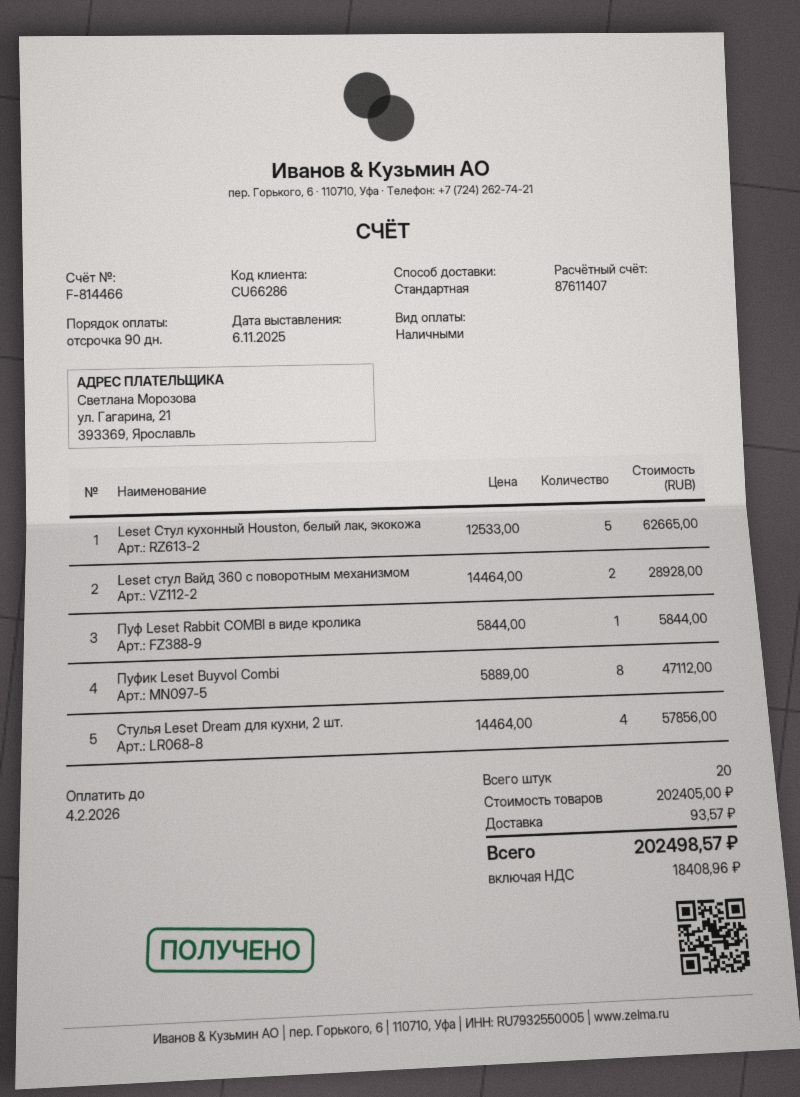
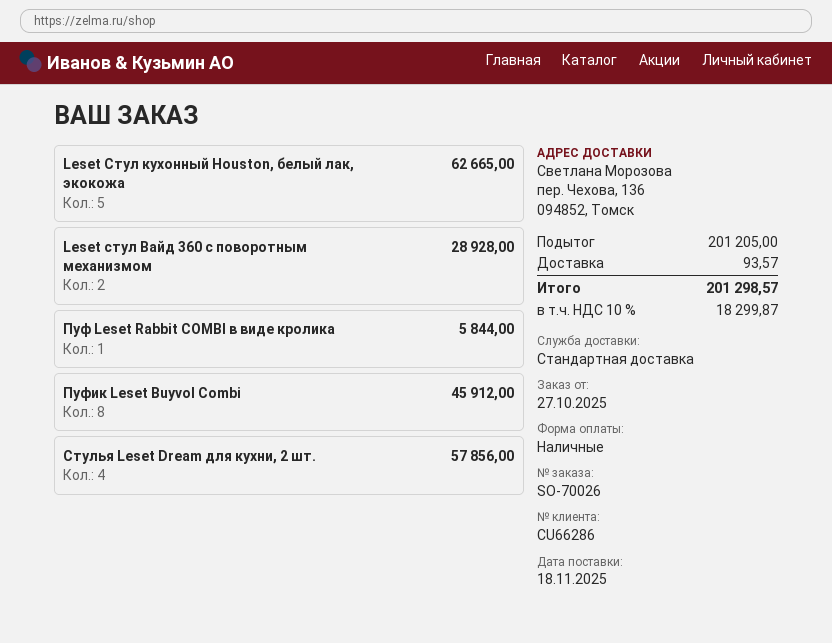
Пуфик Leset Buyvol Combi: 8 for 47112.00 -> 8 for 45912.00
subtotal: 202405.00 -> 201205.00
tax: 18408.96 -> 18299.87
total: 202498.57 -> 201298.57

